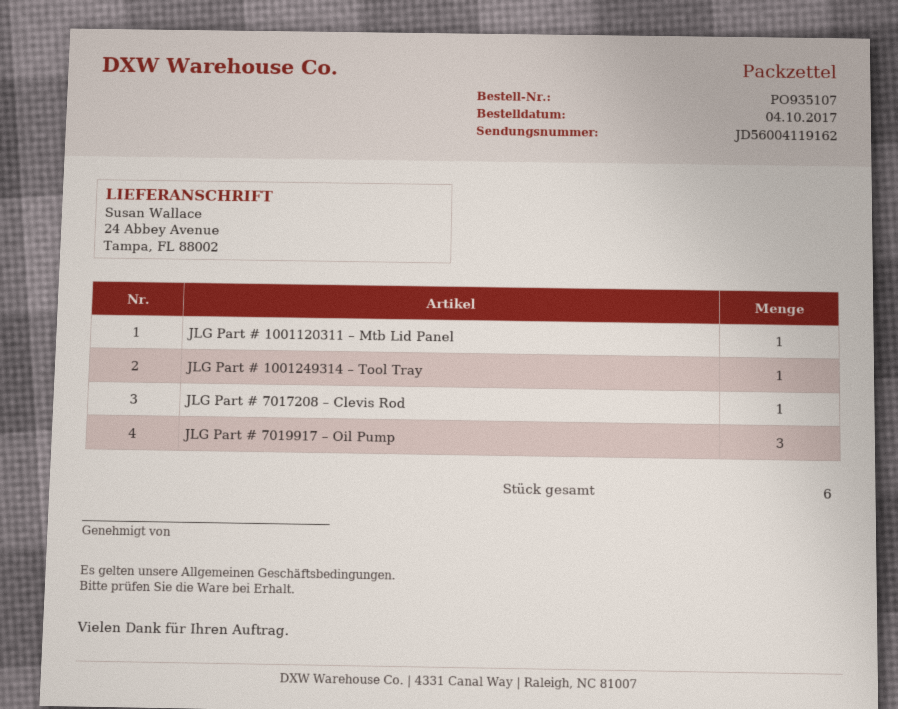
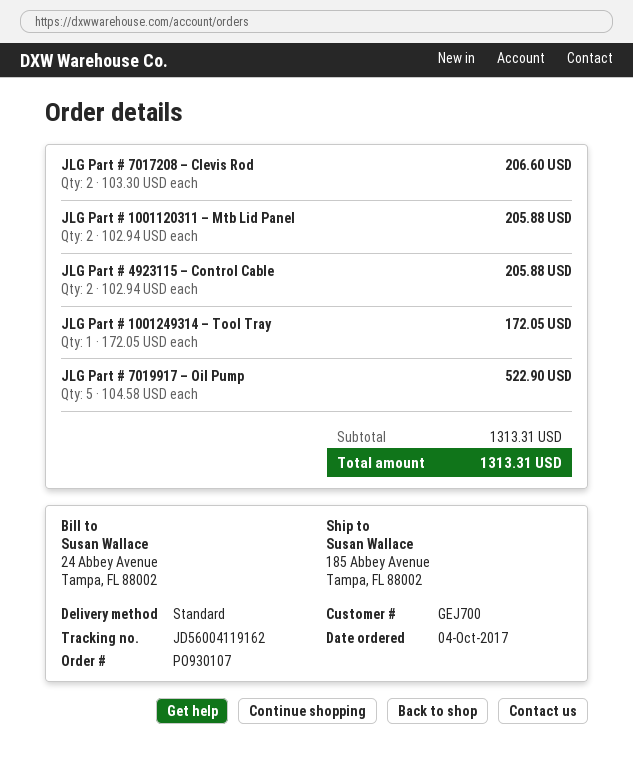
order number: PO935107 -> PO930107
ship to: 24 Abbey Avenue, Tampa, FL 88002 -> 185 Abbey Avenue, Tampa, FL 88002
JLG Part # 1001120311 – Mtb Lid Panel: 1 -> 2
JLG Part # 7017208 – Clevis Rod: 1 -> 2
JLG Part # 7019917 – Oil Pump: 3 -> 5
JLG Part # 4923115 – Control Cable: none -> 2

